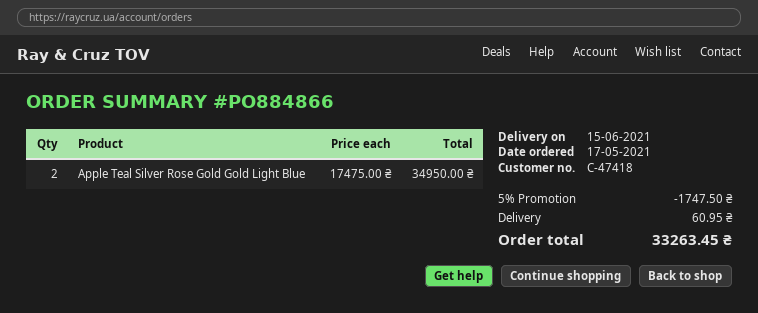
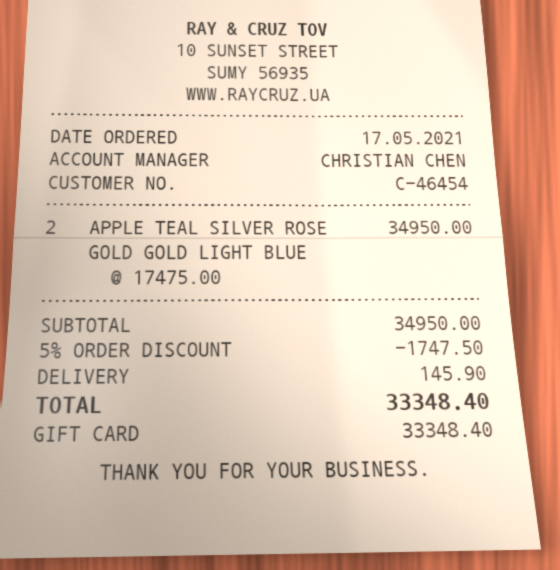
customer number: C-47418 -> C-46454
shipping: 60.95 -> 145.90
total: 33263.45 -> 33348.40

